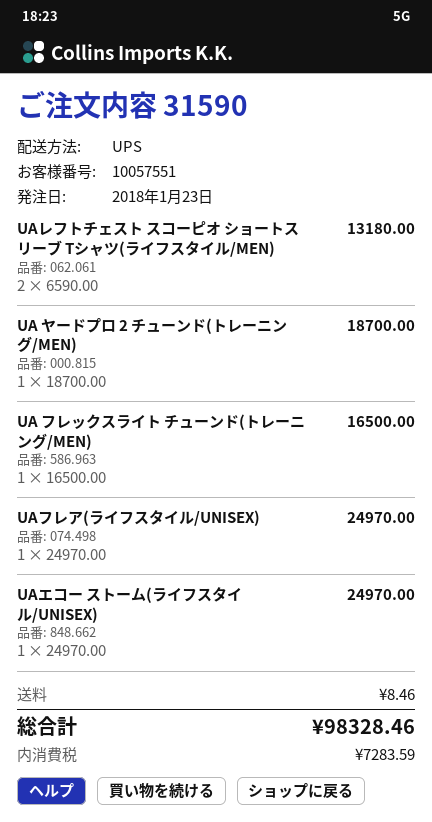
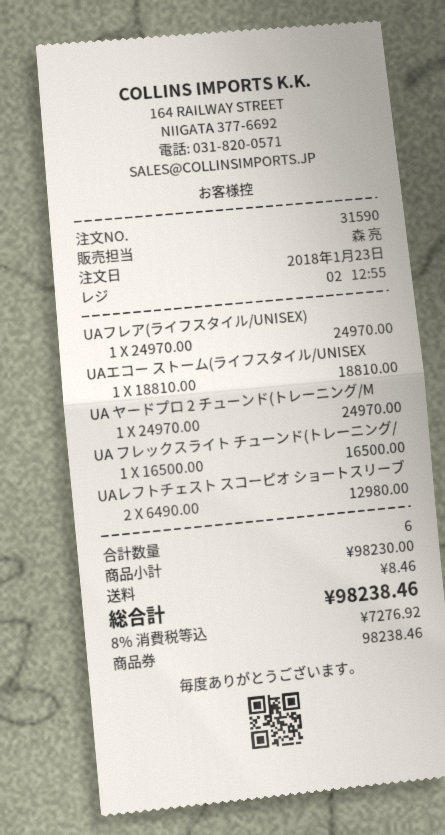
UAレフトチェスト スコーピオ ショートスリーブ Tシャツ(ライフスタイル/MEN): 2 x 6590.00 = 13180.00 -> 2 x 6490.00 = 12980.00
UA ヤードプロ 2 チューンド(トレーニング/MEN): 1 x 18700.00 = 18700.00 -> 1 x 24970.00 = 24970.00
UAエコー ストーム(ライフスタイル/UNISEX): 1 x 24970.00 = 24970.00 -> 1 x 18810.00 = 18810.00
tax: 7283.59 -> 7276.92
total: 98328.46 -> 98238.46

